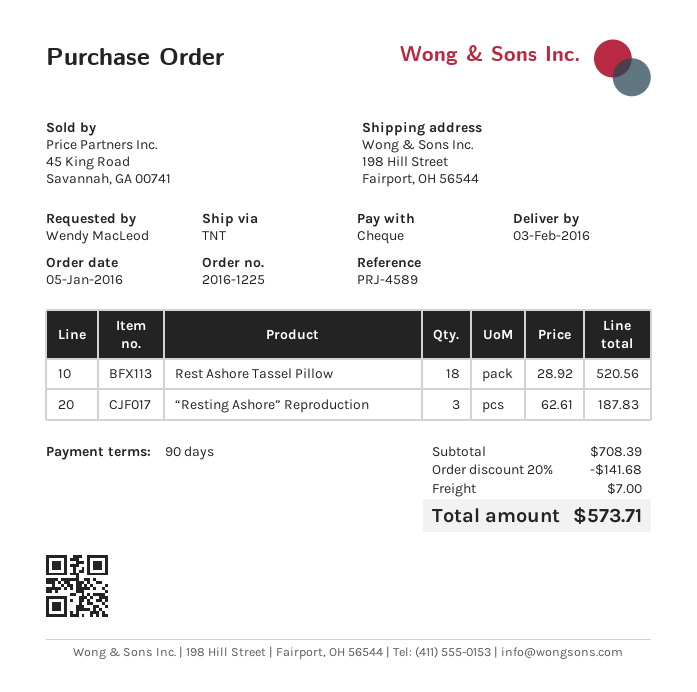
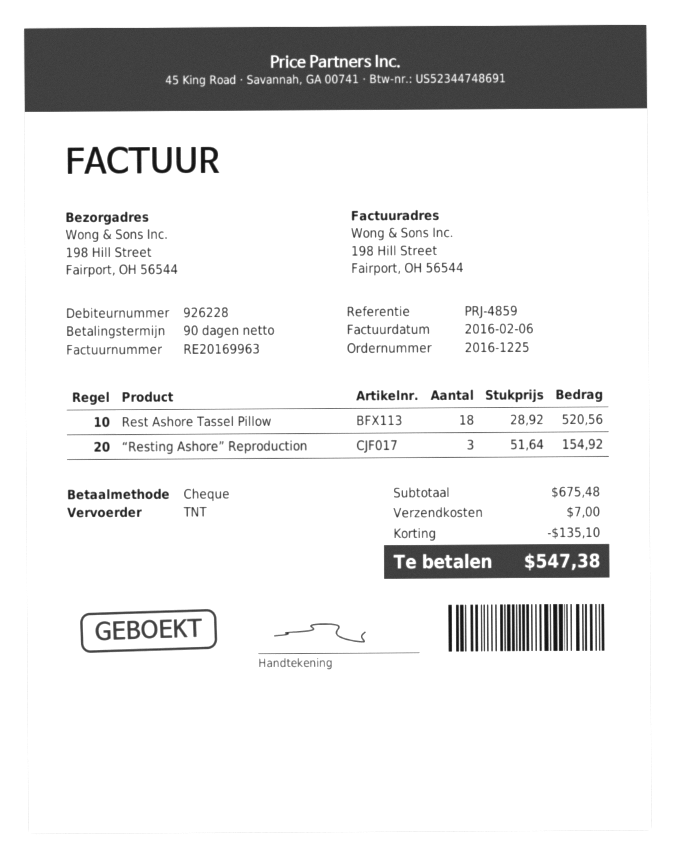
reference: PRJ-4589 -> PRJ-4859
“Resting Ashore” Reproduction: 3 x 62.61 = 187.83 -> 3 x 51.64 = 154.92
subtotal: 708.39 -> 675.48
discount: 141.68 -> 135.10
total: 573.71 -> 547.38

